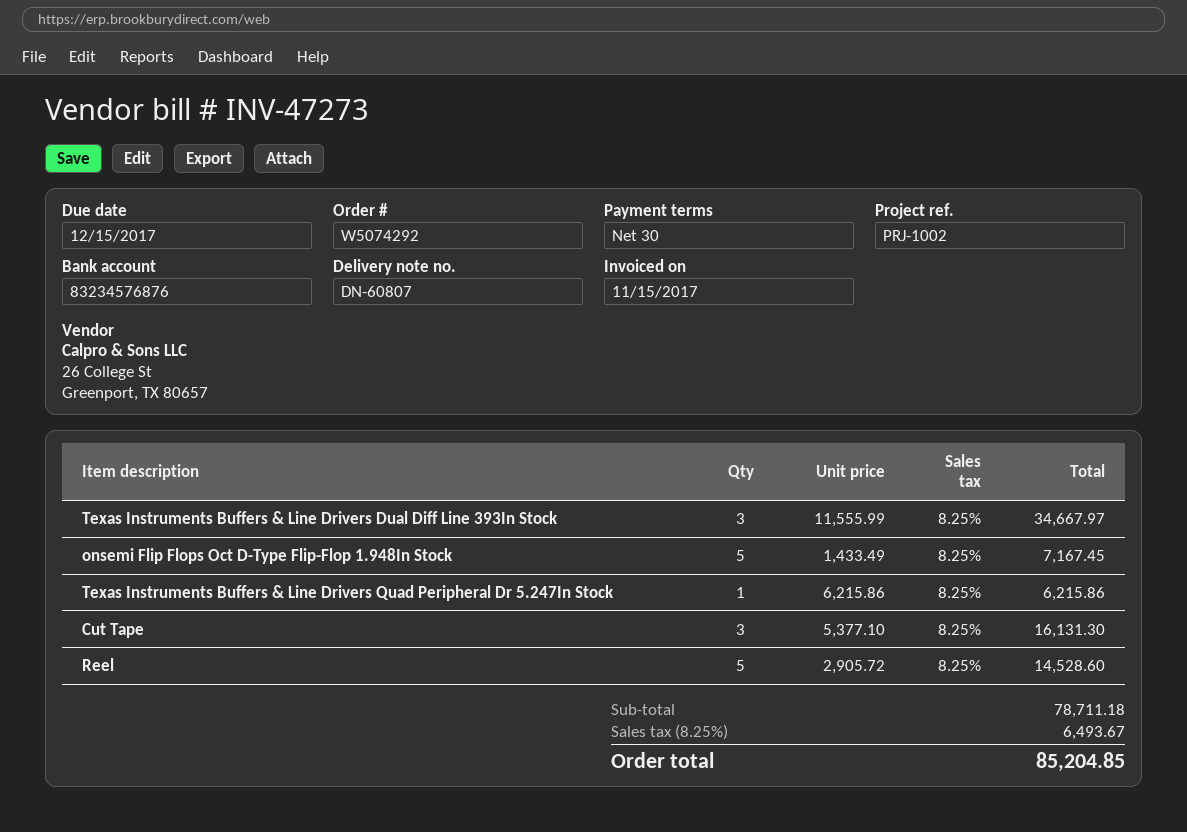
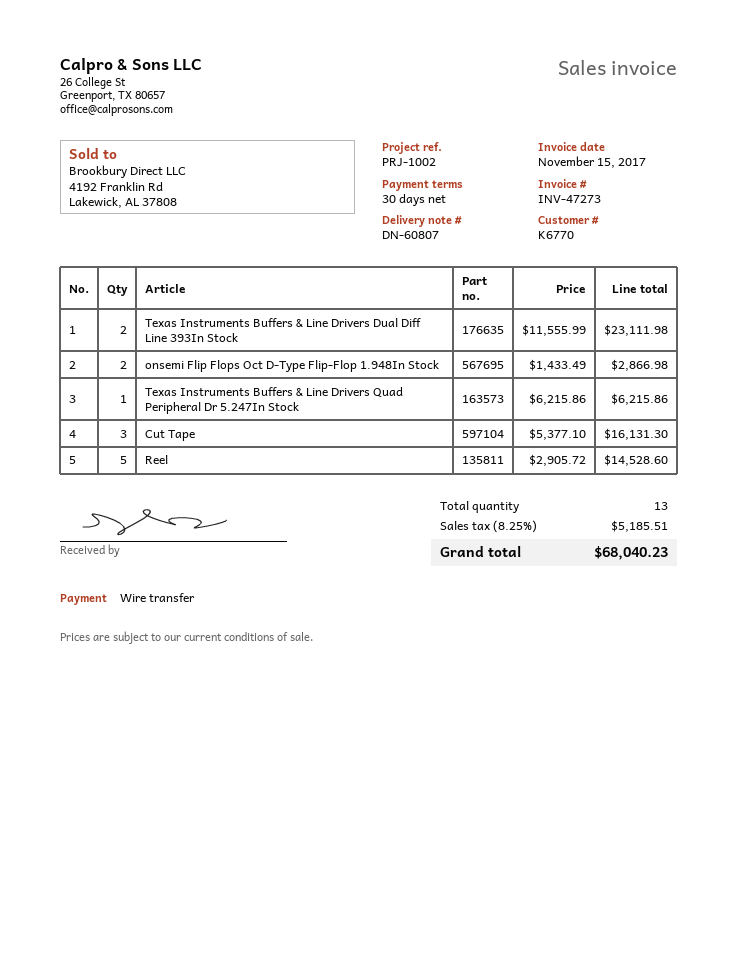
Texas Instruments Buffers & Line Drivers Dual Diff Line 393In Stock: 3 x 11555.99 = 34667.97 -> 2 x 11555.99 = 23111.98
onsemi Flip Flops Oct D-Type Flip-Flop 1.948In Stock: 5 x 1433.49 = 7167.45 -> 2 x 1433.49 = 2866.98
tax: 8.25% = 6493.67 -> 8.25% = 5185.51
total: 85204.85 -> 68040.23

